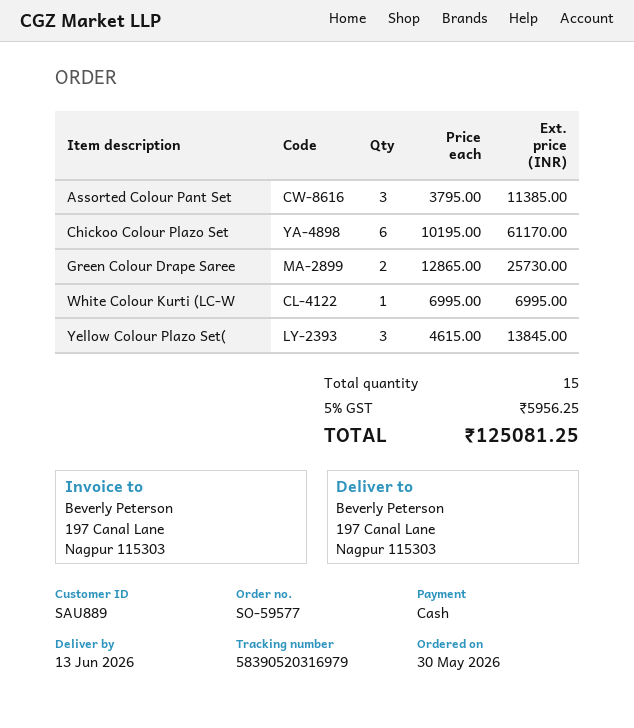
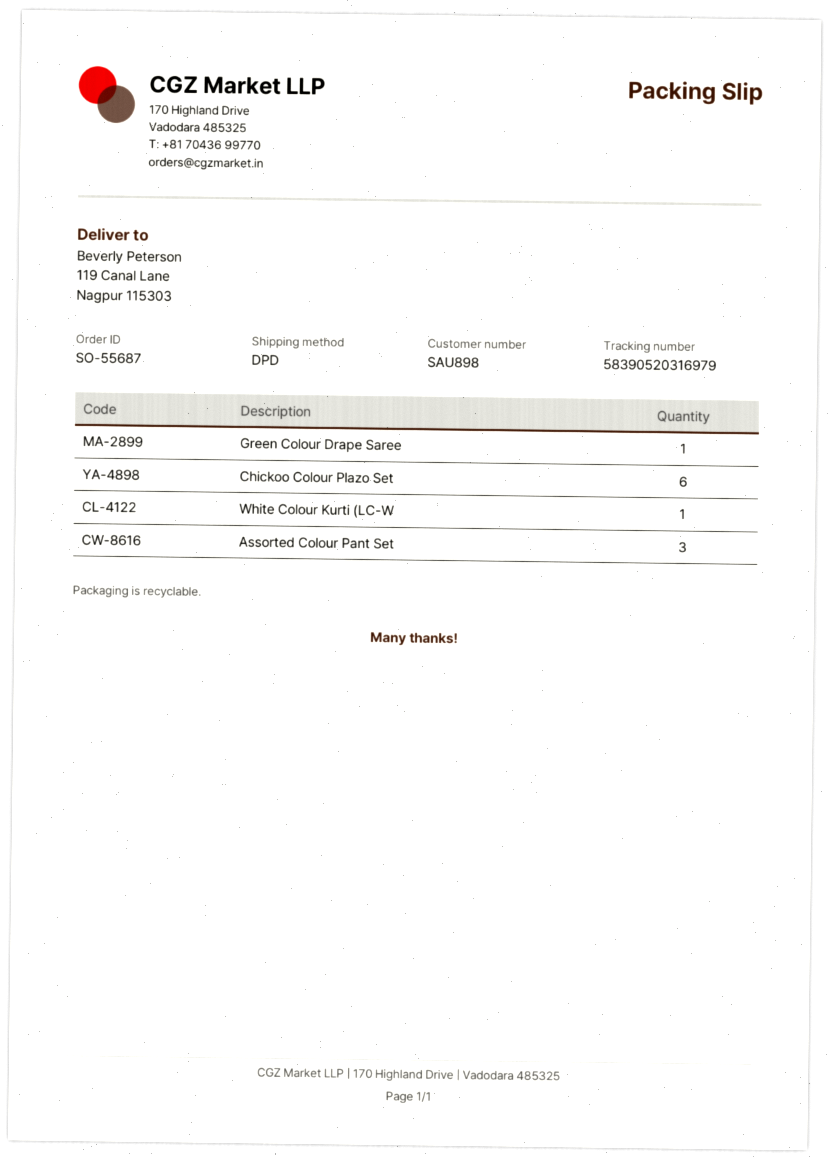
order number: SO-59577 -> SO-55687
customer number: SAU889 -> SAU898
ship to: 197 Canal Lane, Nagpur 115303 -> 119 Canal Lane, Nagpur 115303
Green Colour Drape Saree: 2 -> 1
Yellow Colour Plazo Set(: 3 -> none

